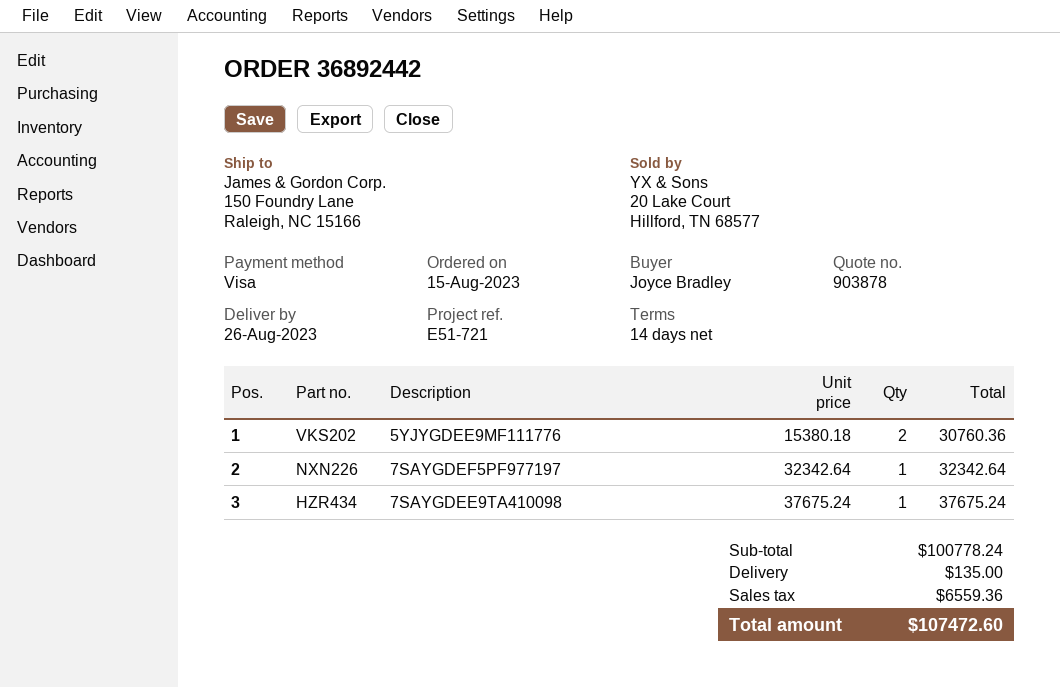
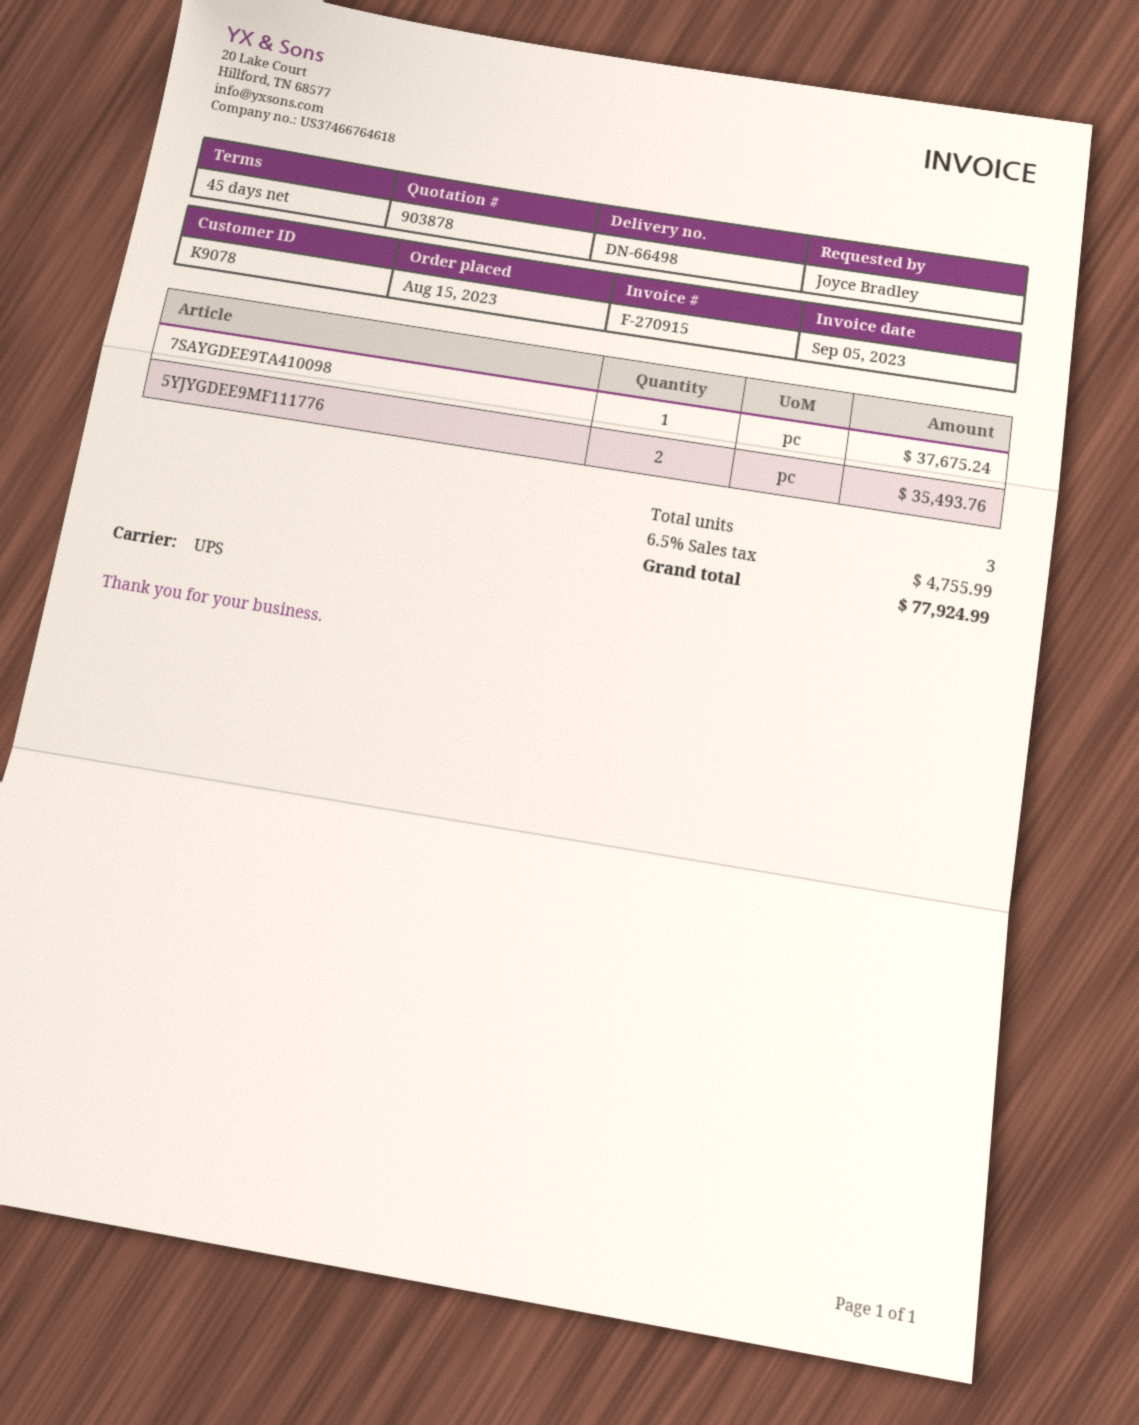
payment terms: 14 days -> 45 days
5YJYGDEE9MF111776: 2 for 30760.36 -> 2 for 35493.76
7SAYGDEF5PF977197: 1 for 32342.64 -> none
shipping: 135.00 -> none
tax: 6559.36 -> 4755.99
total: 107472.60 -> 77924.99

